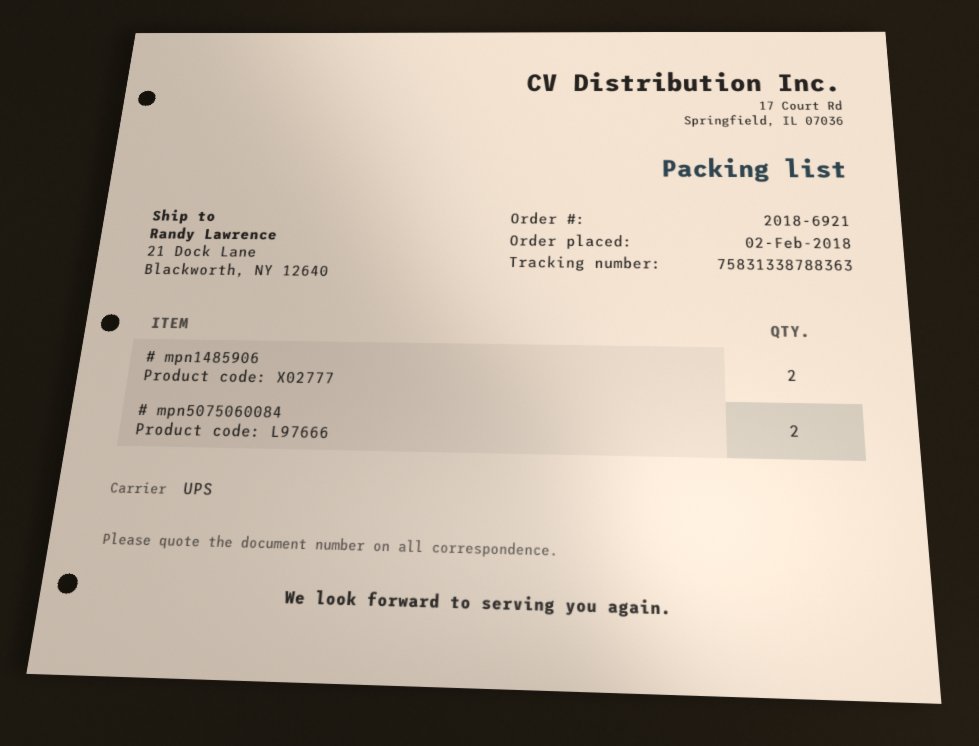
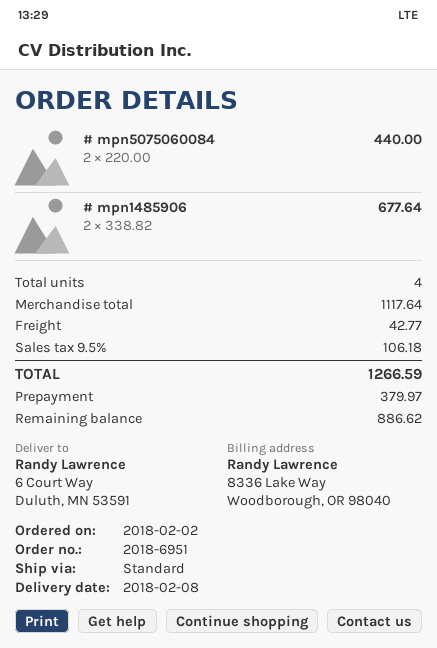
order number: 2018-6921 -> 2018-6951
shipping method: UPS -> standard
ship to: 21 Dock Lane, Blackworth, NY 12640 -> 6 Court Way, Duluth, MN 53591

